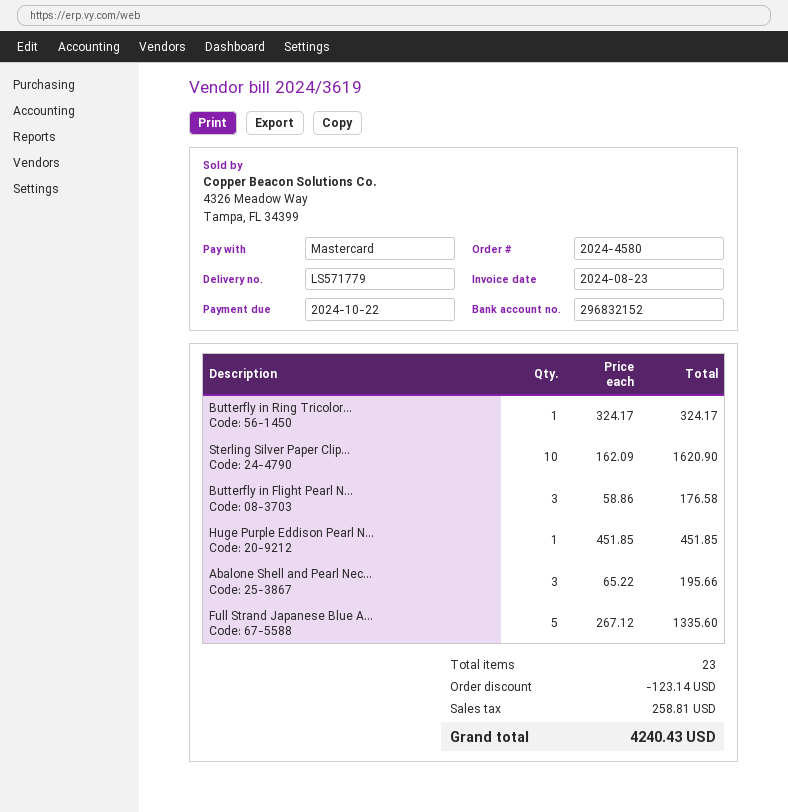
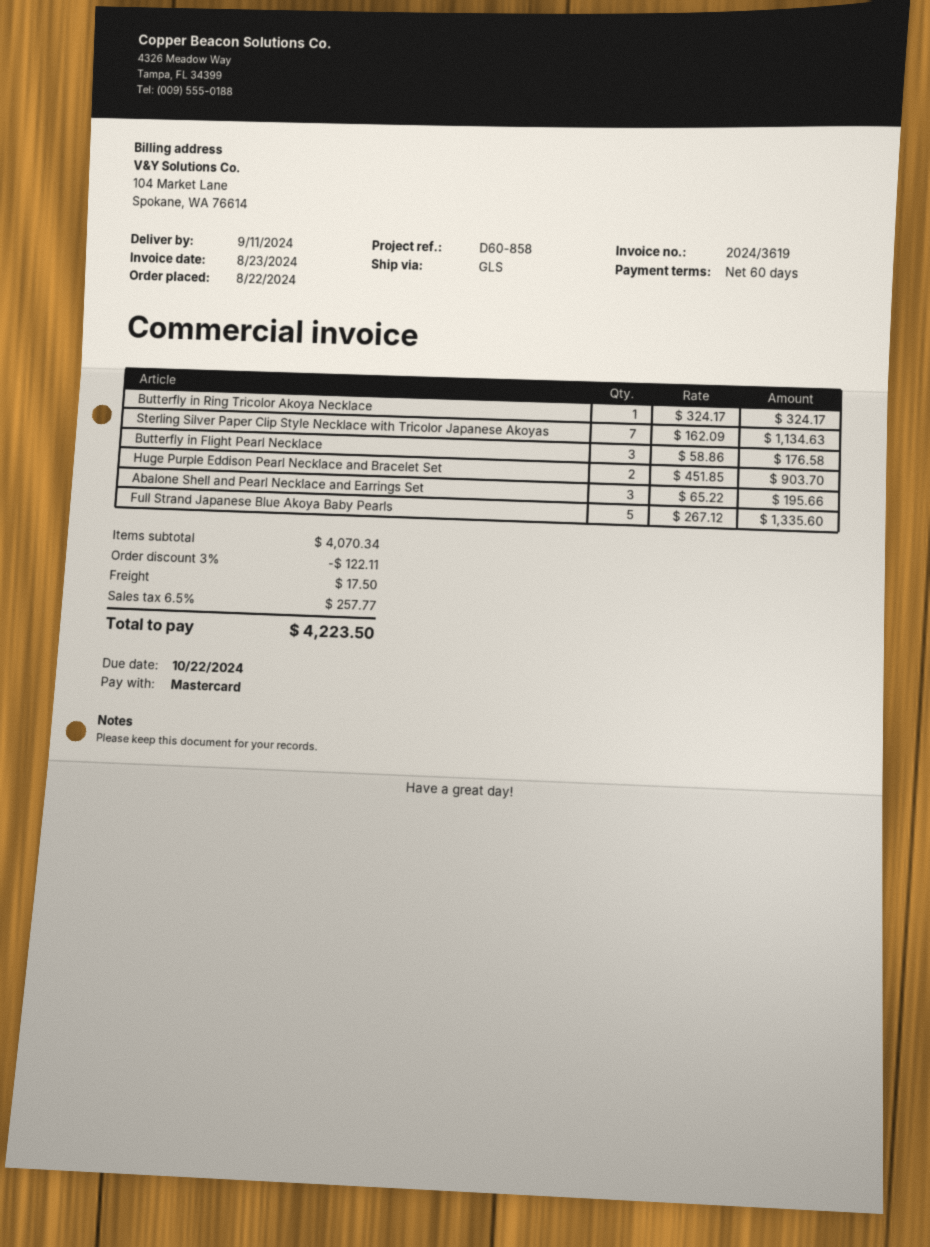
Sterling Silver Paper Clip...: 10 x 162.09 = 1620.90 -> 7 x 162.09 = 1134.63
Huge Purple Eddison Pearl N...: 1 x 451.85 = 451.85 -> 2 x 451.85 = 903.70
discount: 123.14 -> 122.11
shipping: none -> 17.50
tax: 258.81 -> 257.77
total: 4240.43 -> 4223.50

